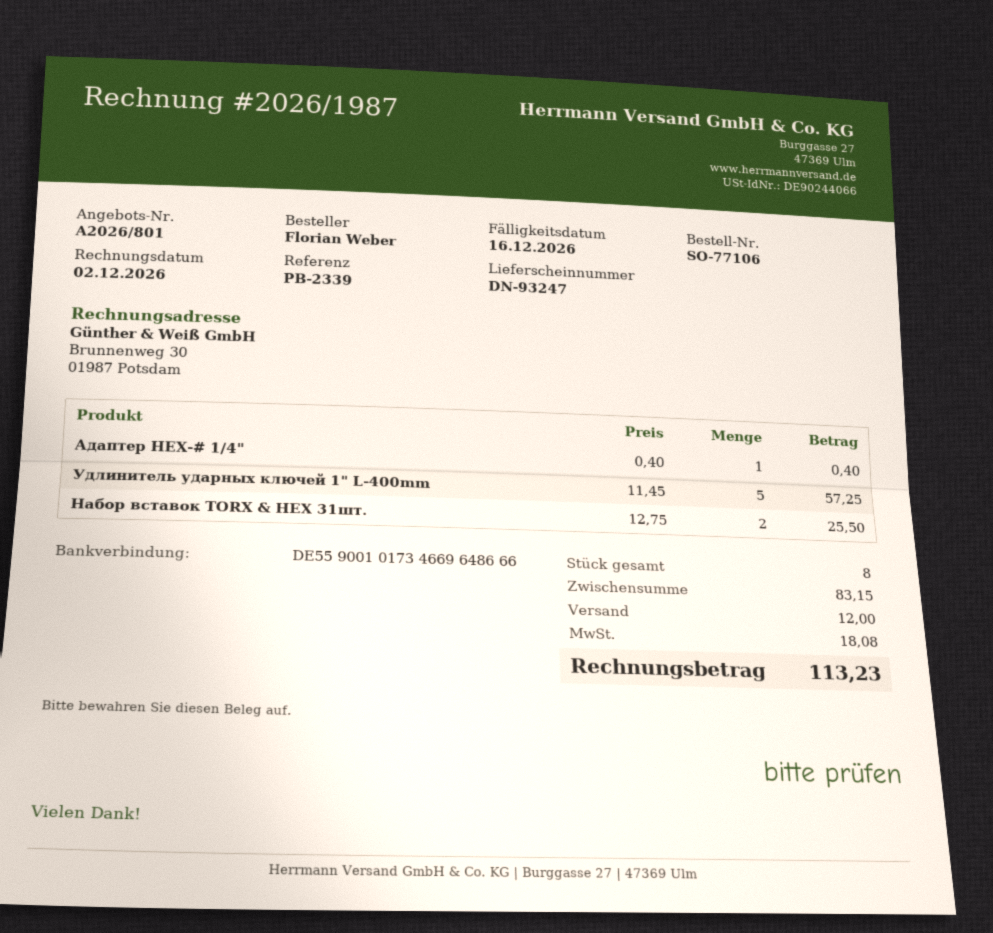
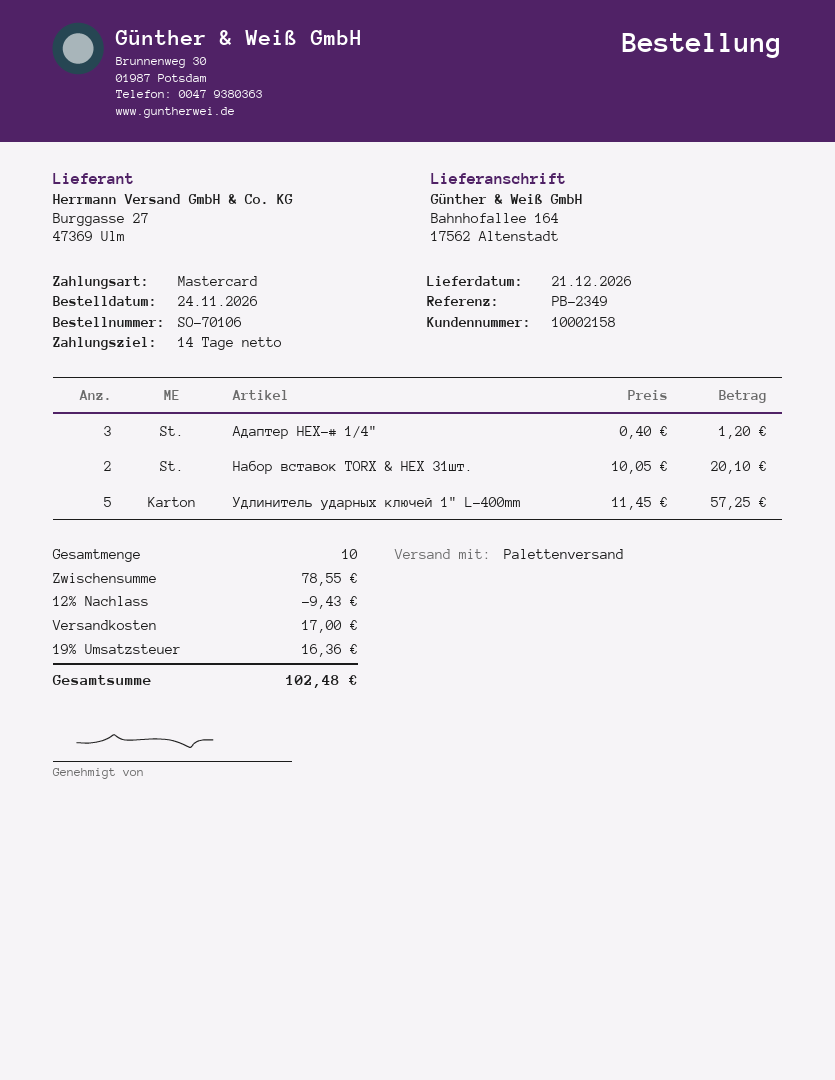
order number: SO-77106 -> SO-70106
reference: PB-2339 -> PB-2349
Адаптер HEX-# 1/4": 1 x 0.40 = 0.40 -> 3 x 0.40 = 1.20
Набор вставок ТОRХ & HЕХ 31шт.: 2 x 12.75 = 25.50 -> 2 x 10.05 = 20.10
total quantity: 8 -> 10
subtotal: 83.15 -> 78.55
discount: none -> 12% = 9.43
shipping: 12.00 -> 17.00
tax: 18.08 -> 16.36
total: 113.23 -> 102.48

